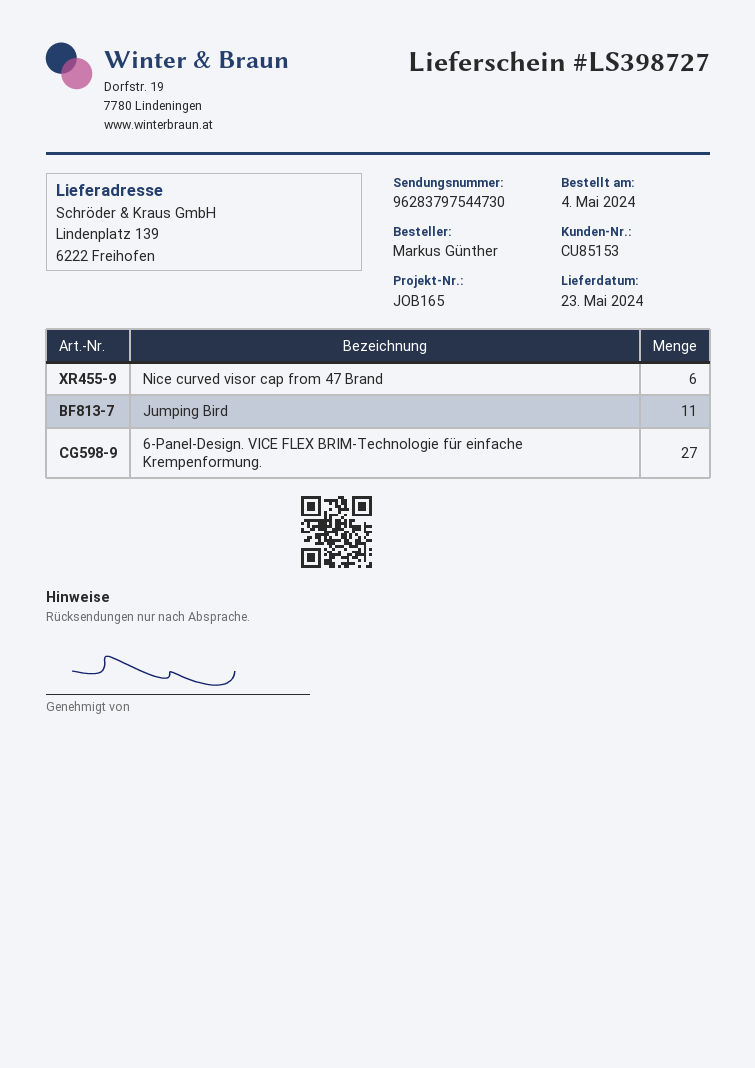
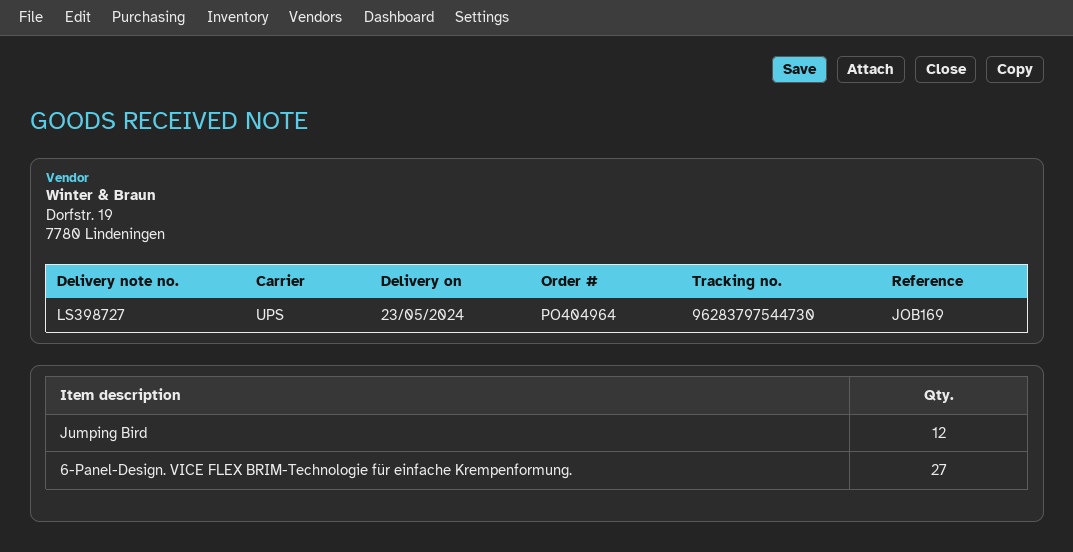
reference: JOB165 -> JOB169
Nice curved visor cap from 47 Brand: 6 -> none
Jumping Bird: 11 -> 12

